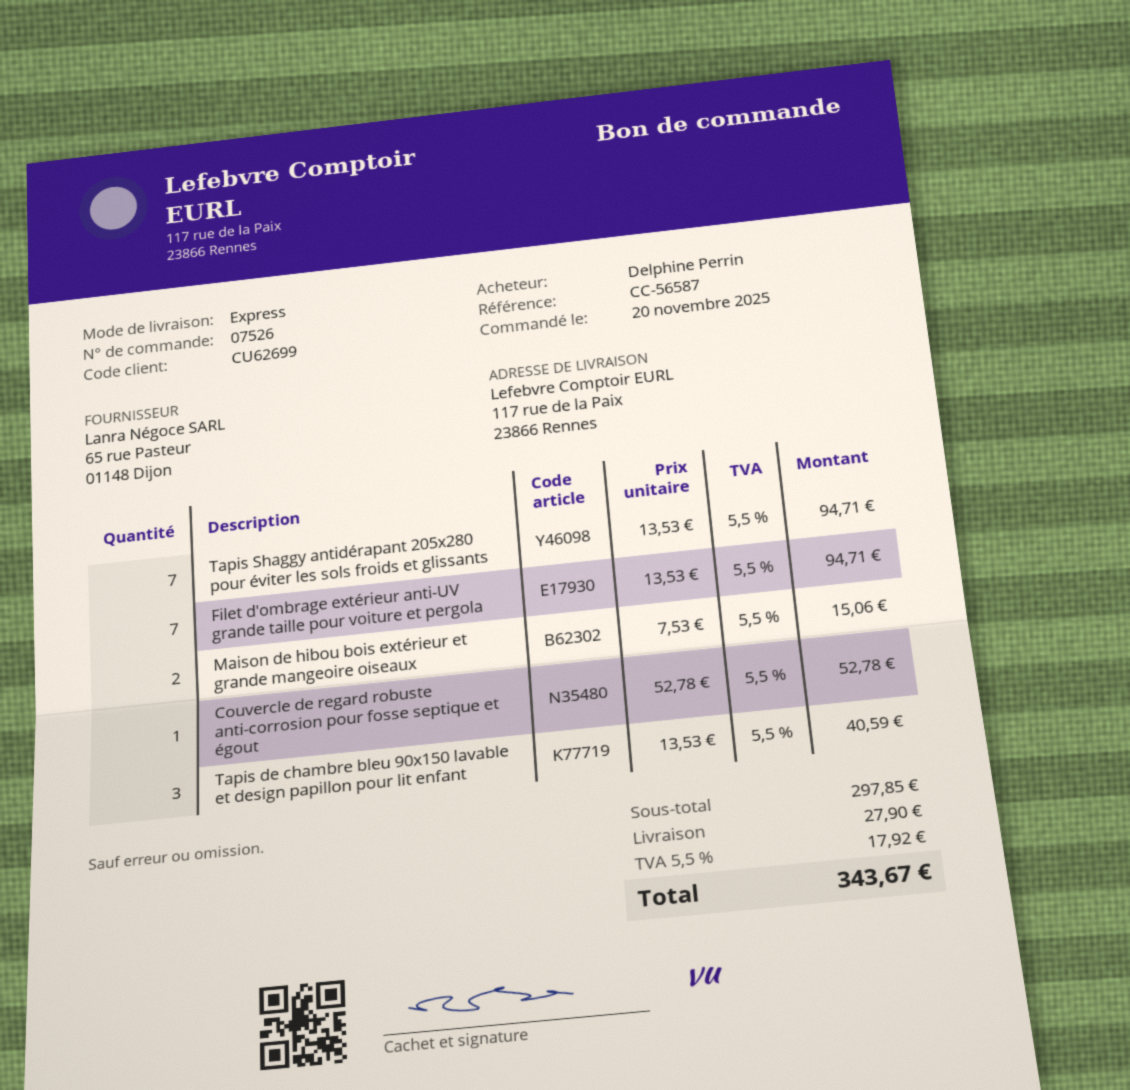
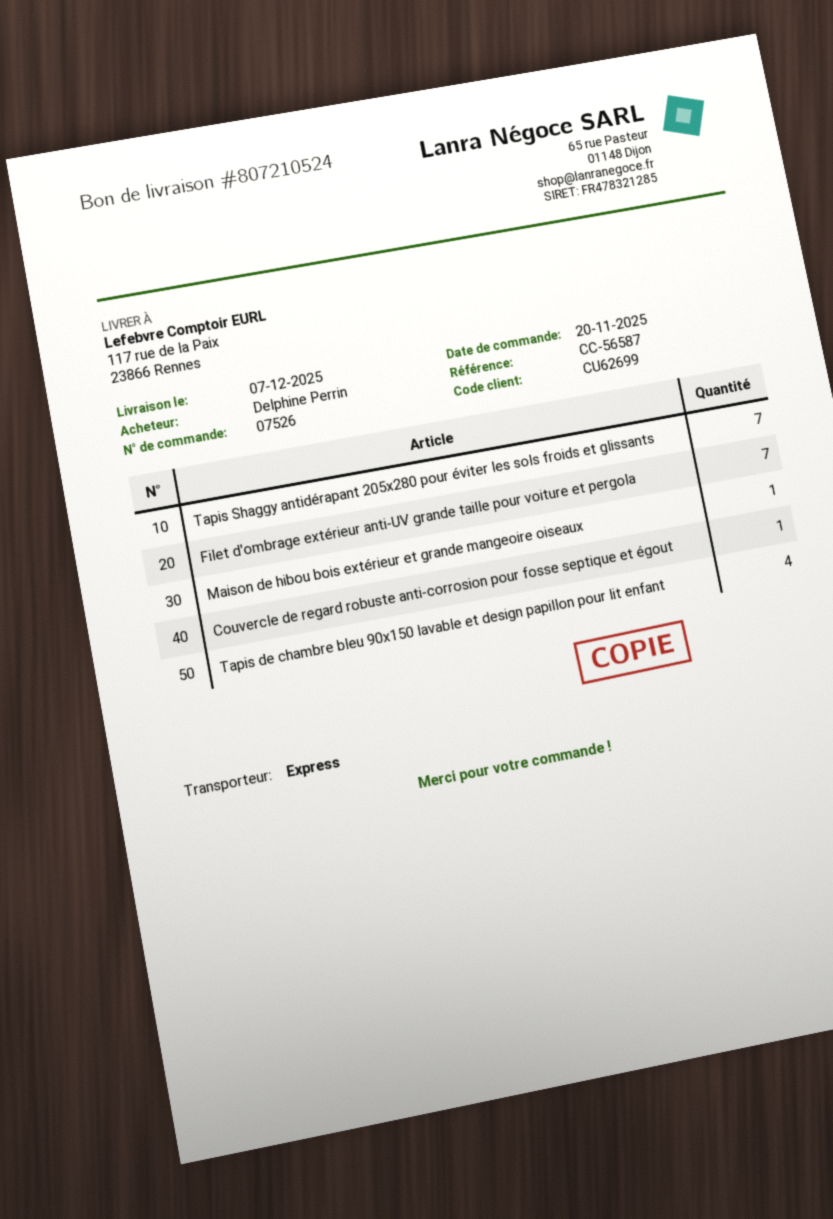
Maison de hibou bois extérieur et grande mangeoire oiseaux: 2 -> 1
Tapis de chambre bleu 90x150 lavable et design papillon pour lit enfant: 3 -> 4

